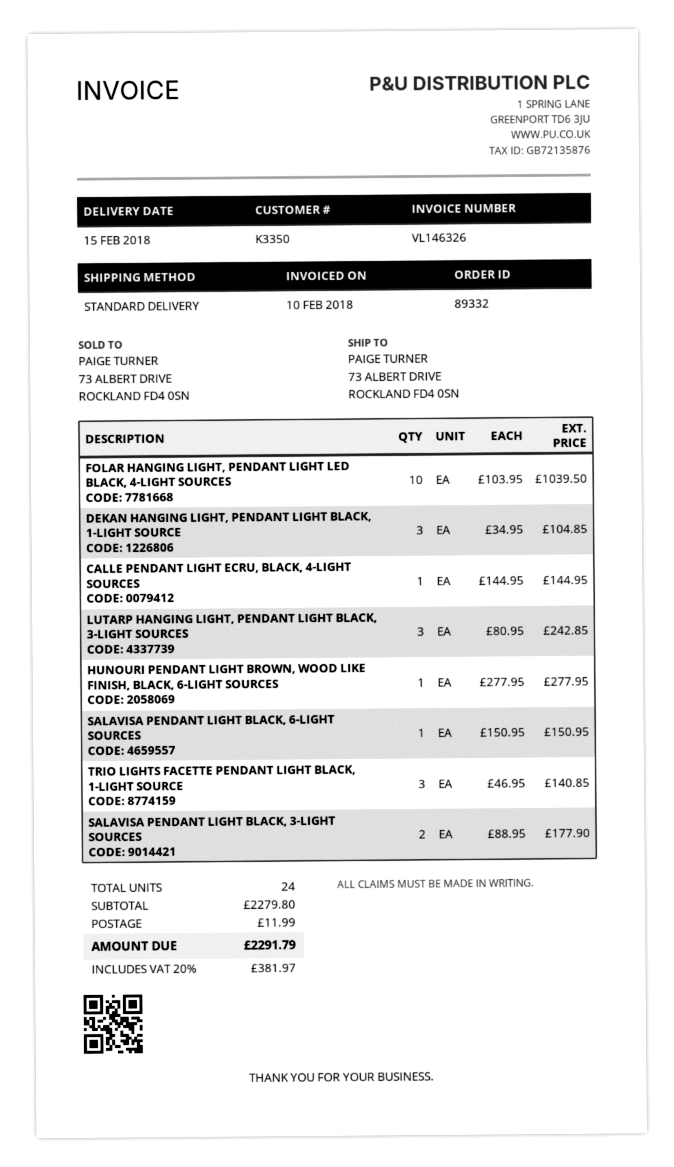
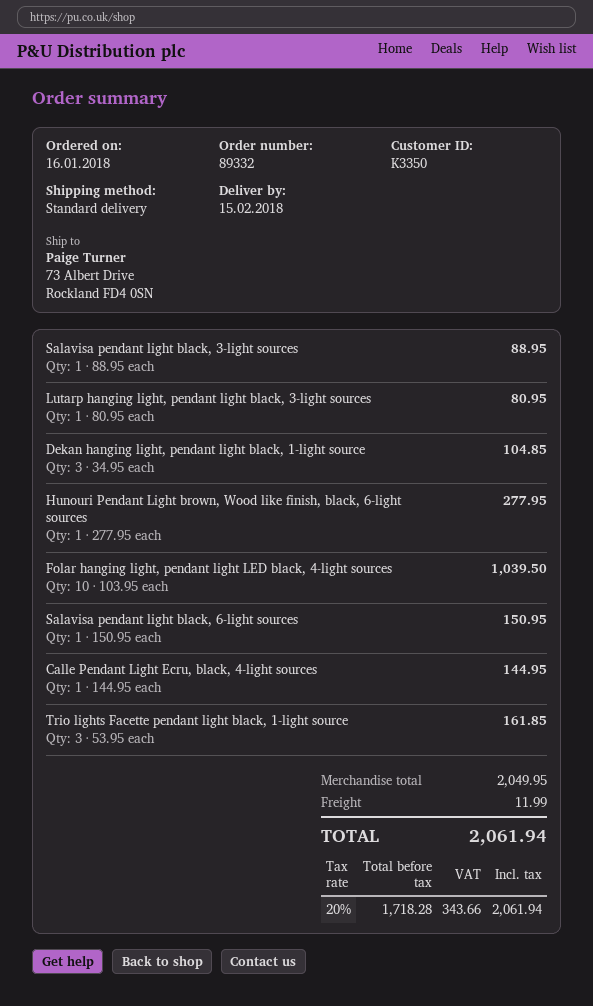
LUTARP HANGING LIGHT, PENDANT LIGHT BLACK, 3-LIGHT SOURCES: 3 x 80.95 = 242.85 -> 1 x 80.95 = 80.95
TRIO LIGHTS FACETTE PENDANT LIGHT BLACK, 1-LIGHT SOURCE: 3 x 46.95 = 140.85 -> 3 x 53.95 = 161.85
SALAVISA PENDANT LIGHT BLACK, 3-LIGHT SOURCES: 2 x 88.95 = 177.90 -> 1 x 88.95 = 88.95
subtotal: 2279.80 -> 2049.95
tax: 20% = 381.97 -> 20% = 343.66
total: 2291.79 -> 2061.94

